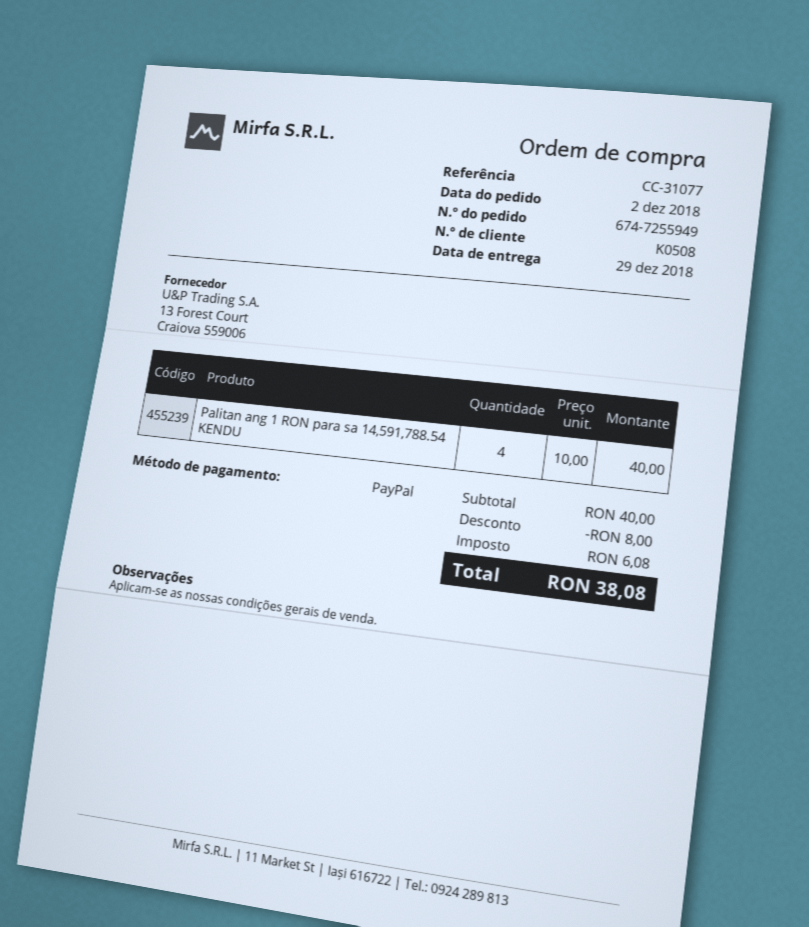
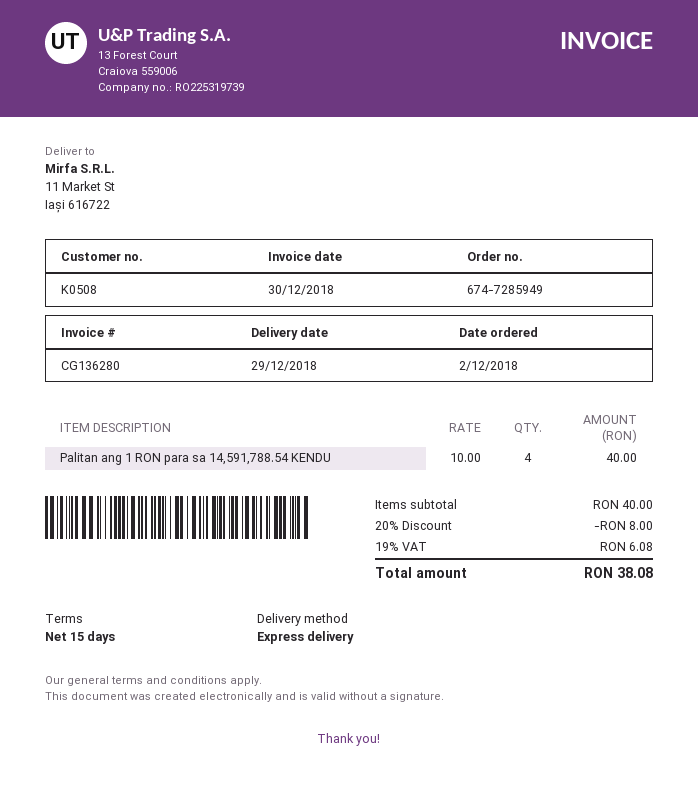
order number: 674-7255949 -> 674-7285949

